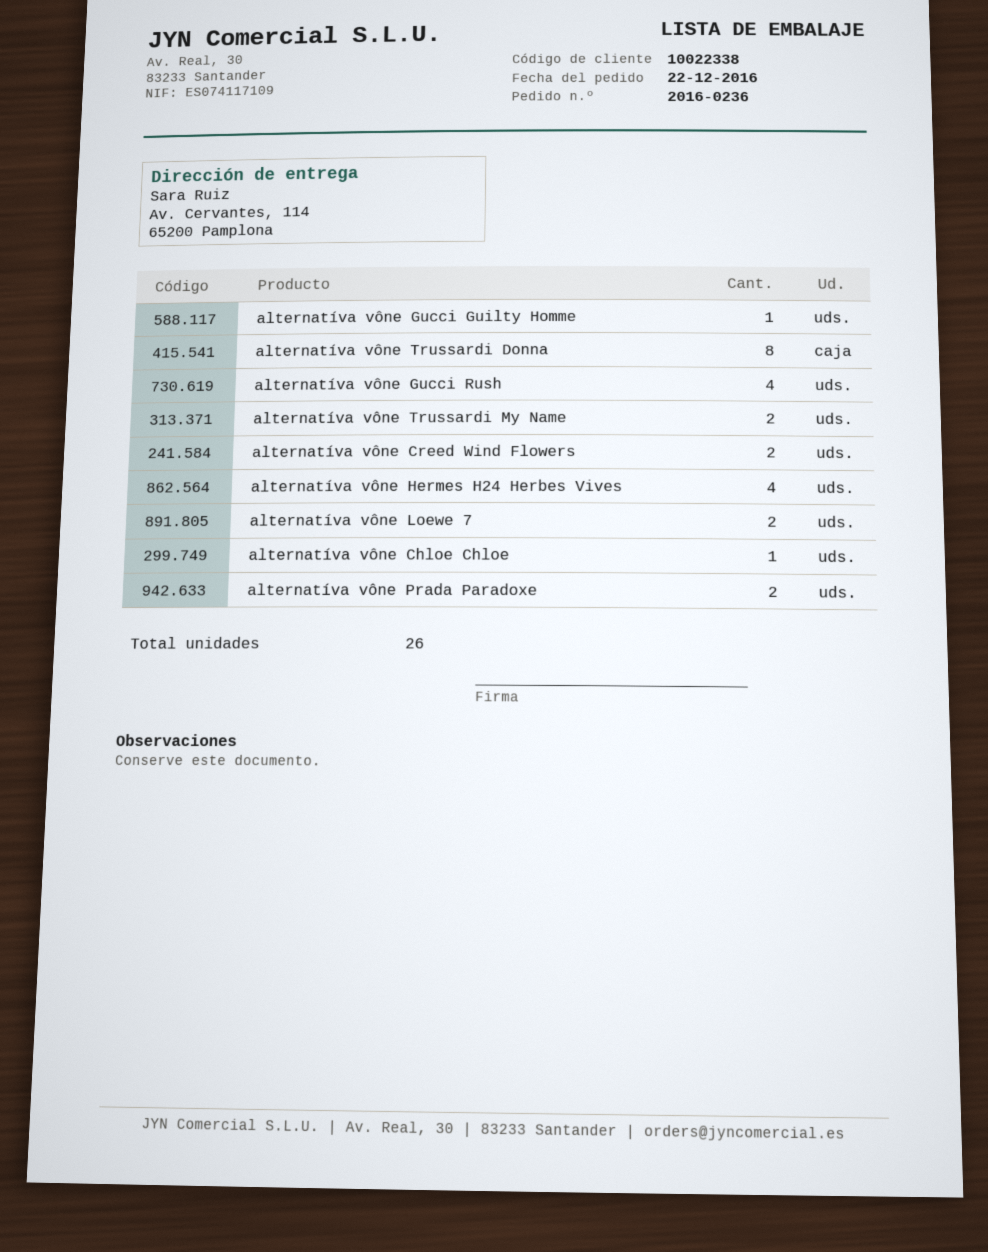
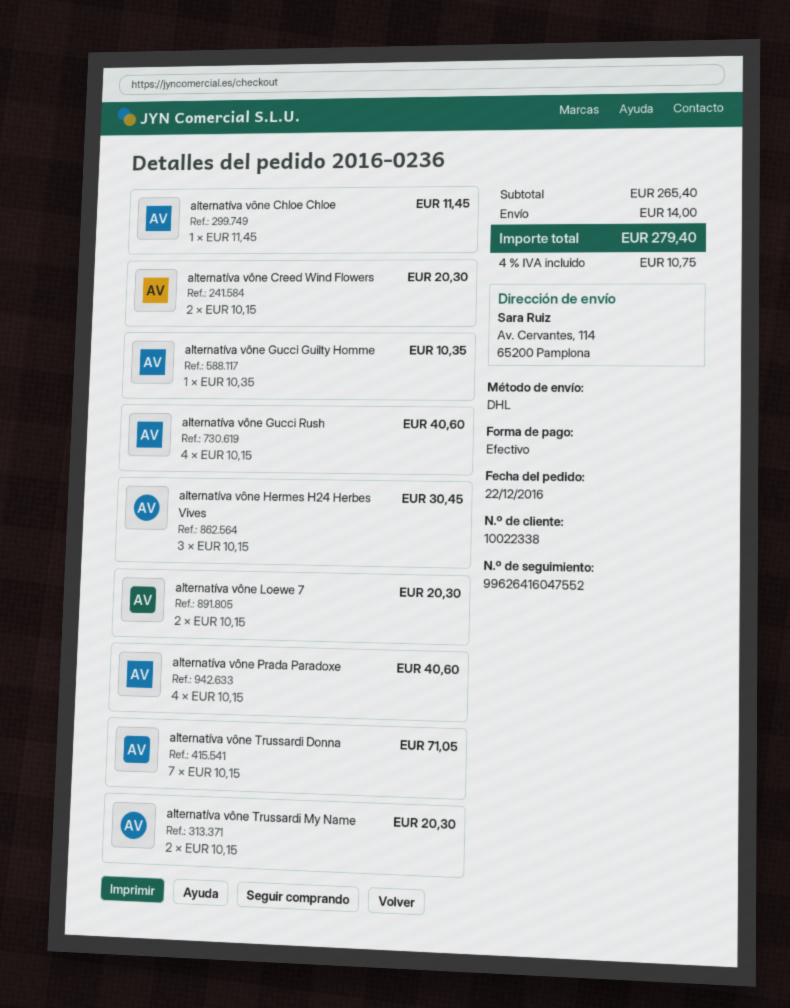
alternatíva vône Trussardi Donna: 8 -> 7
alternatíva vône Hermes H24 Herbes Vives: 4 -> 3
alternatíva vône Prada Paradoxe: 2 -> 4

